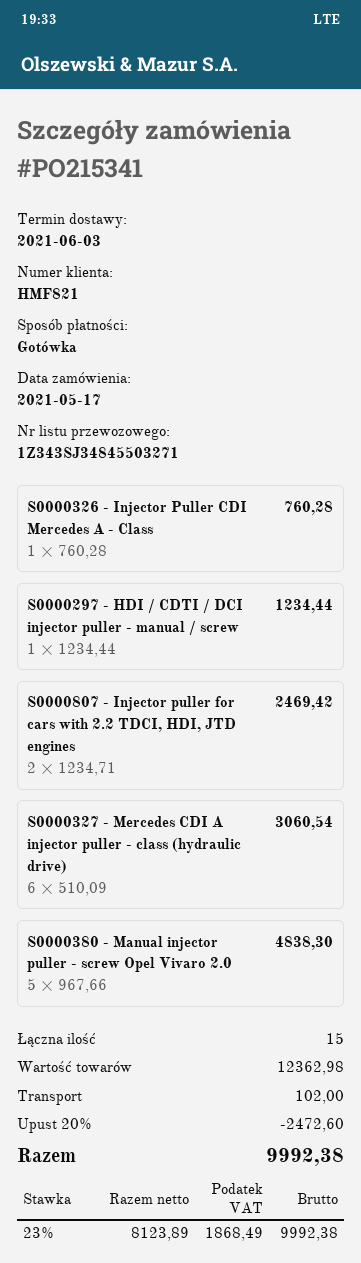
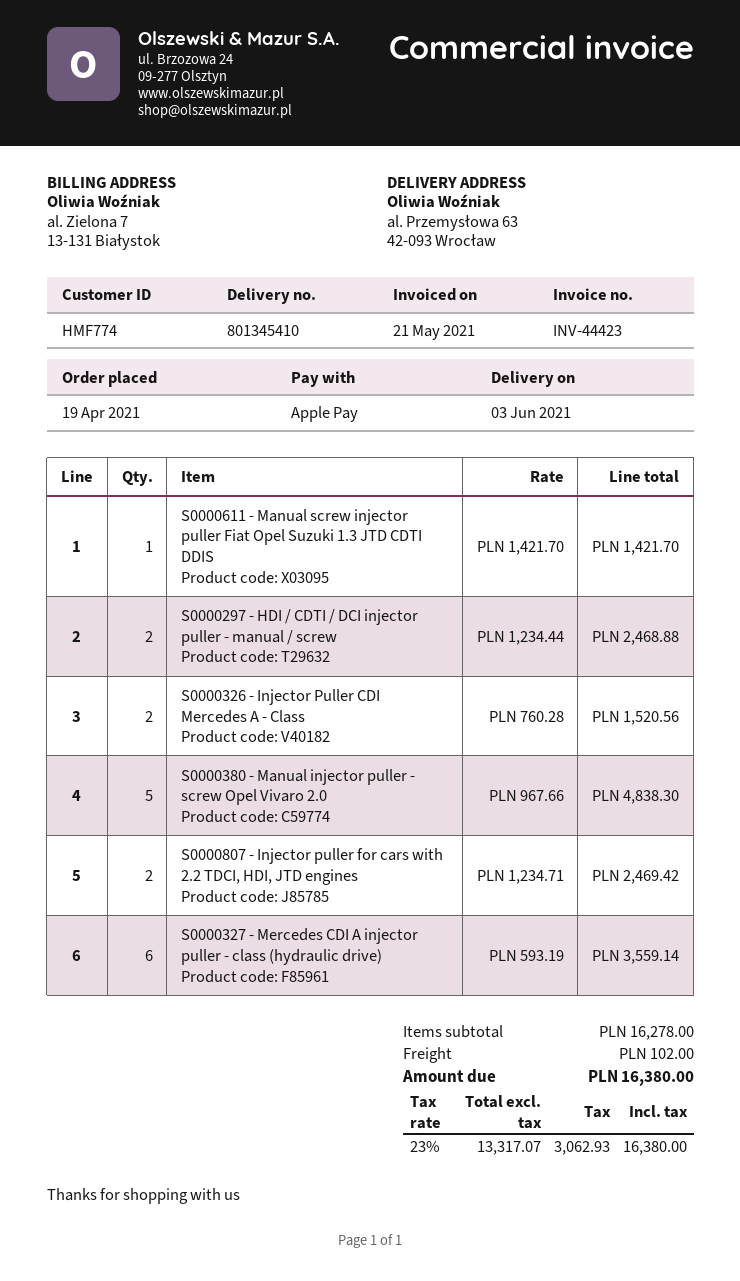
order date: 2021-05-17 -> 2021-04-19
customer number: HMF821 -> HMF774
payment method: cash -> Apple Pay
S0000326 - Injector Puller CDI Mercedes A - Class: 1 x 760.28 = 760.28 -> 2 x 760.28 = 1520.56
S0000297 - HDI / CDTI / DCI injector puller - manual / screw: 1 x 1234.44 = 1234.44 -> 2 x 1234.44 = 2468.88
S0000327 - Mercedes CDI A injector puller - class (hydraulic drive): 6 x 510.09 = 3060.54 -> 6 x 593.19 = 3559.14
S0000611 - Manual screw injector puller Fiat Opel Suzuki 1.3 JTD CDTI DDIS: none -> 1 x 1421.70 = 1421.70
subtotal: 12362.98 -> 16278.00
discount: 20% = 2472.60 -> none
net: 8123.89 -> 13317.07
tax: 23% = 1868.49 -> 23% = 3062.93
total: 9992.38 -> 16380.00

